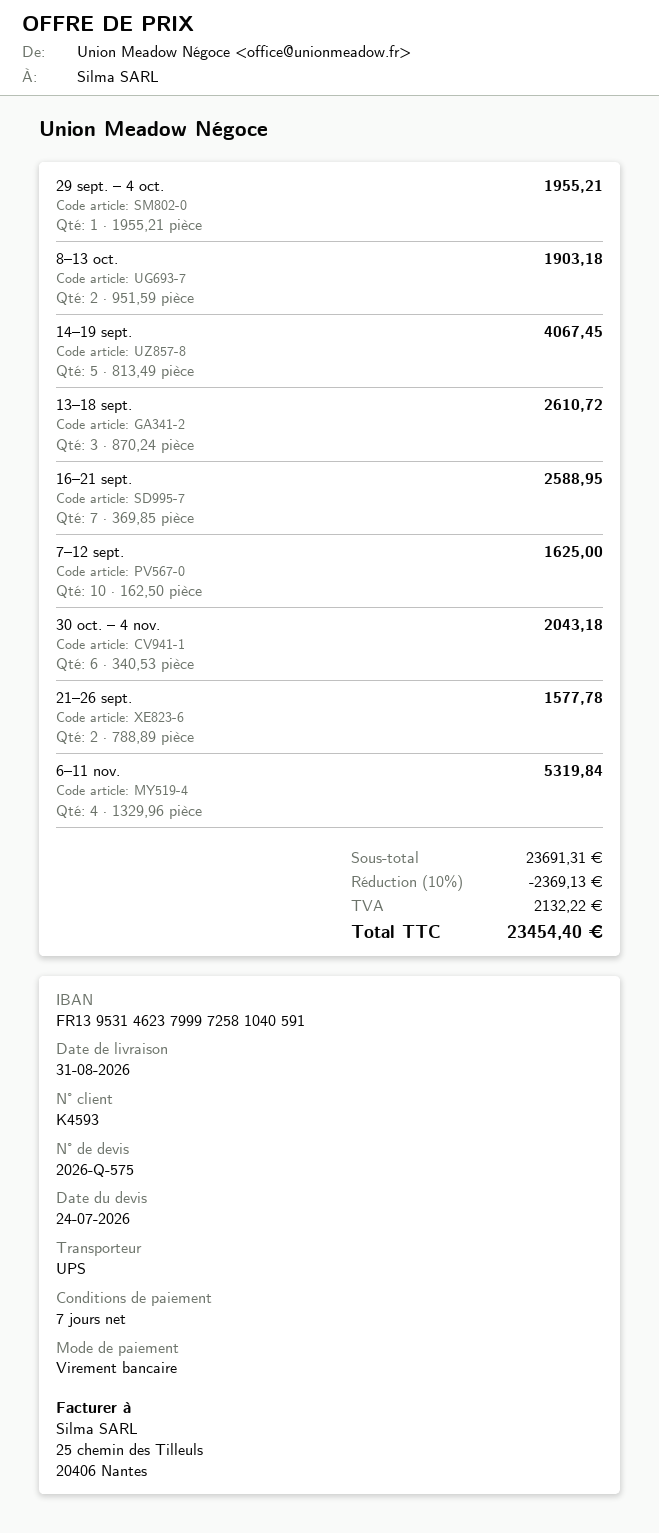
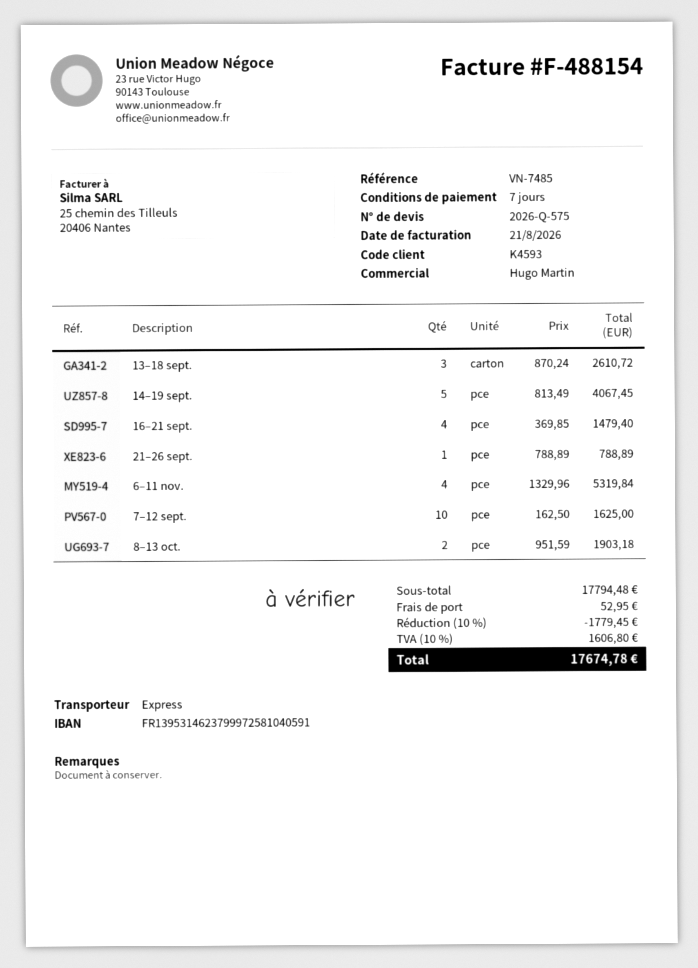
shipping method: UPS -> express
29 sept. – 4 oct.: 1 x 1955.21 = 1955.21 -> none
16–21 sept.: 7 x 369.85 = 2588.95 -> 4 x 369.85 = 1479.40
30 oct. – 4 nov.: 6 x 340.53 = 2043.18 -> none
21–26 sept.: 2 x 788.89 = 1577.78 -> 1 x 788.89 = 788.89
subtotal: 23691.31 -> 17794.48
discount: 10% = 2369.13 -> 10% = 1779.45
shipping: none -> 52.95
tax: 2132.22 -> 1606.80
total: 23454.40 -> 17674.78

